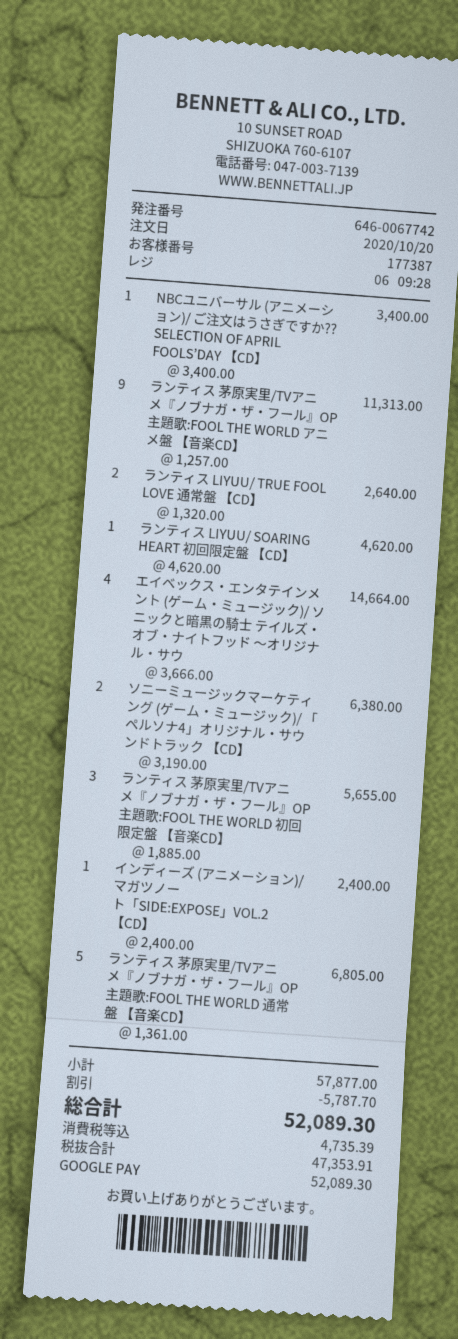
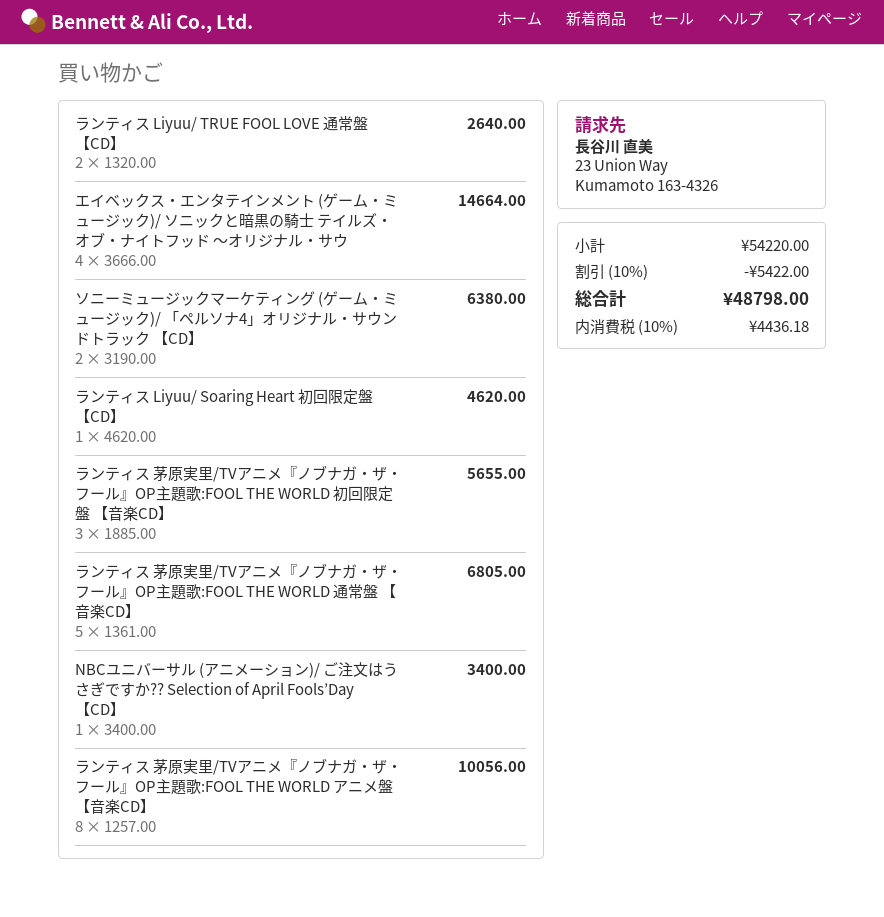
ランティス 茅原実里/TVアニメ『ノブナガ・ザ・フール』OP主題歌:FOOL THE WORLD アニメ盤 【音楽CD】: 9 x 1257.00 = 11313.00 -> 8 x 1257.00 = 10056.00
インディーズ (アニメーション)/ マガツノート「SIDE:EXPOSE」VOL.2 【CD】: 1 x 2400.00 = 2400.00 -> none
subtotal: 57877.00 -> 54220.00
discount: 5787.70 -> 5422.00
tax: 4735.39 -> 4436.18
total: 52089.30 -> 48798.00

